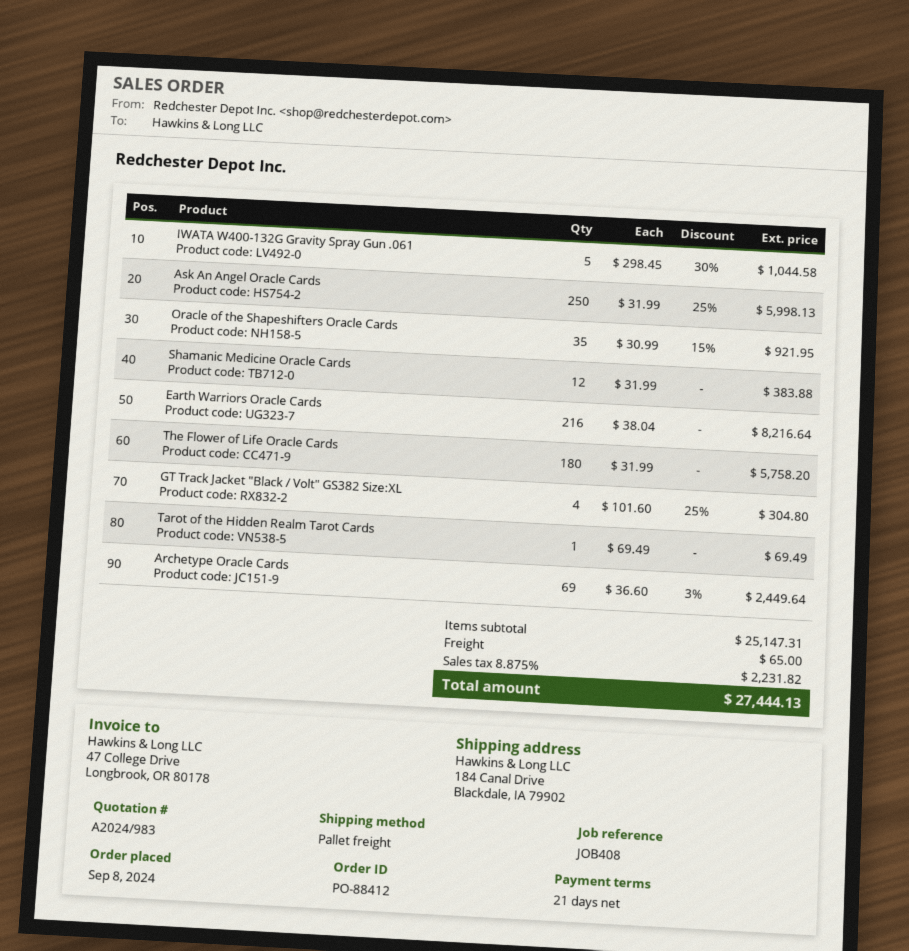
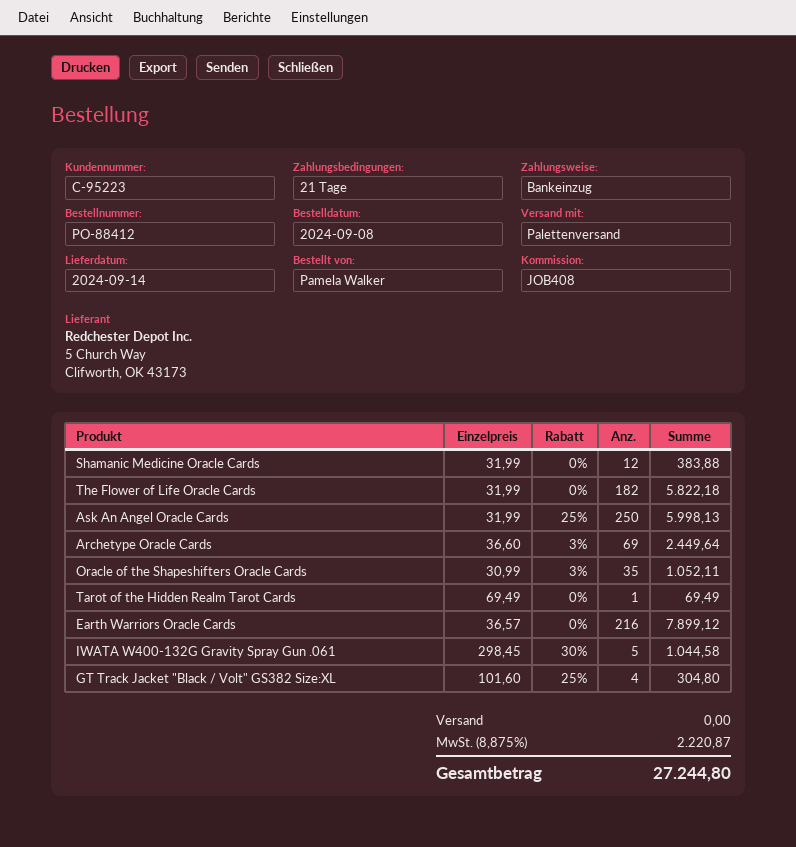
Oracle of the Shapeshifters Oracle Cards: 35 x 30.99 - 15% = 921.95 -> 35 x 30.99 - 3% = 1052.11
Earth Warriors Oracle Cards: 216 x 38.04 = 8216.64 -> 216 x 36.57 = 7899.12
The Flower of Life Oracle Cards: 180 x 31.99 = 5758.20 -> 182 x 31.99 = 5822.18
shipping: 65.00 -> 0.00
tax: 8.875% = 2231.82 -> 8.875% = 2220.87
total: 27444.13 -> 27244.80

